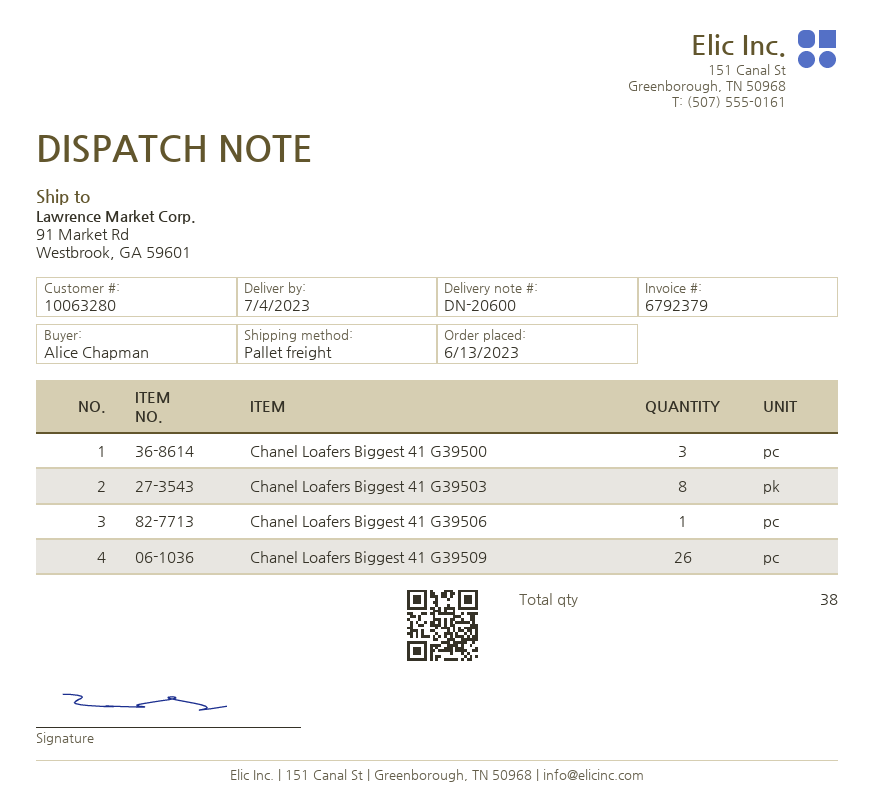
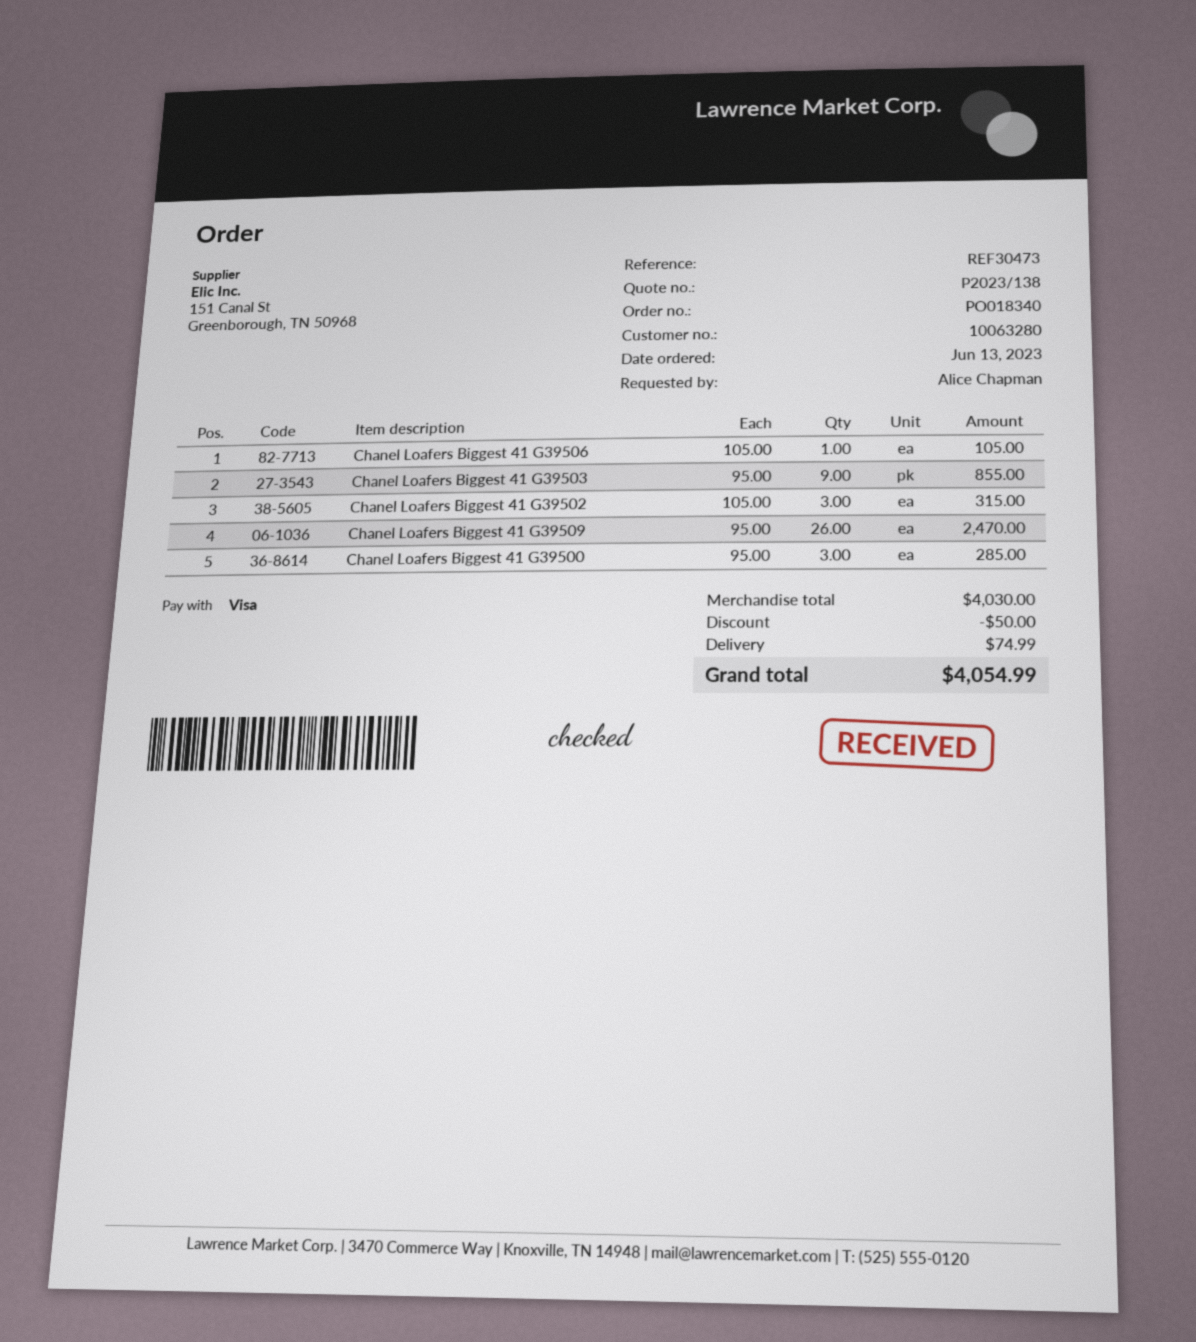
Chanel Loafers Biggest 41 G39503: 8 -> 9
Chanel Loafers Biggest 41 G39502: none -> 3

